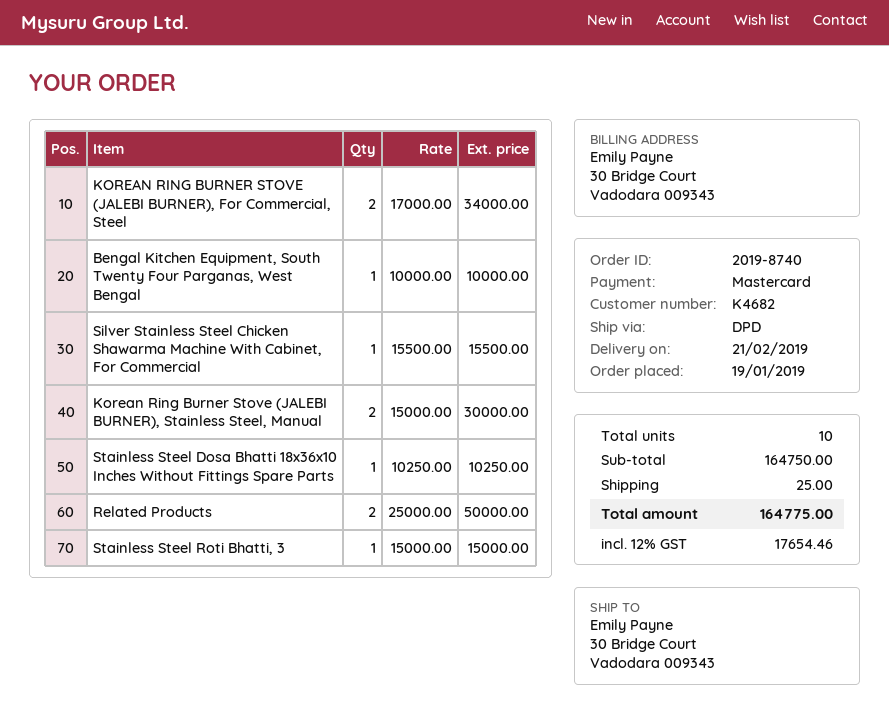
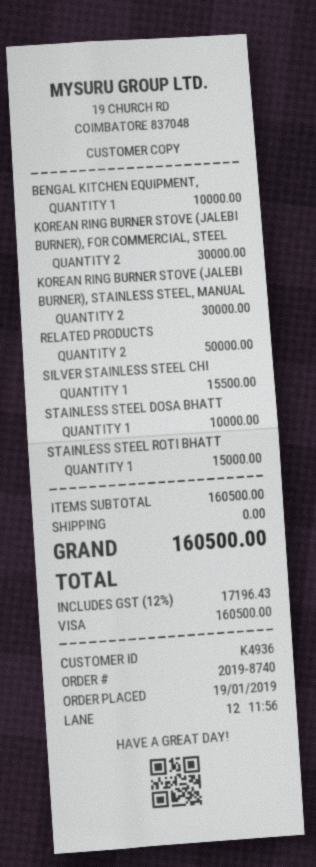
customer number: K4682 -> K4936
payment method: Mastercard -> Visa
KOREAN RING BURNER STOVE (JALEBI BURNER), For Commercial, Steel: 2 for 34000.00 -> 2 for 30000.00
Stainless Steel Dosa Bhatti 18x36x10 Inches Without Fittings Spare Parts: 1 for 10250.00 -> 1 for 10000.00
subtotal: 164750.00 -> 160500.00
shipping: 25.00 -> 0.00
tax: 12% = 17654.46 -> 12% = 17196.43
total: 164775.00 -> 160500.00

